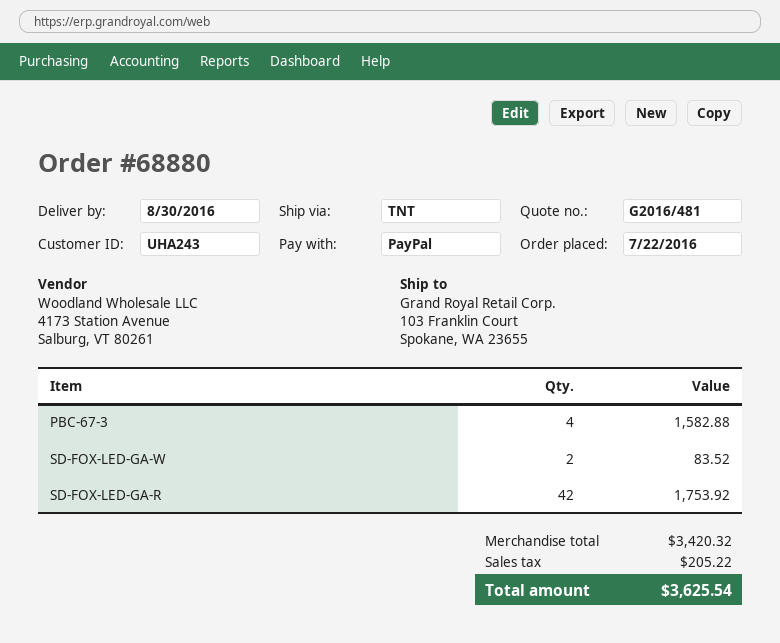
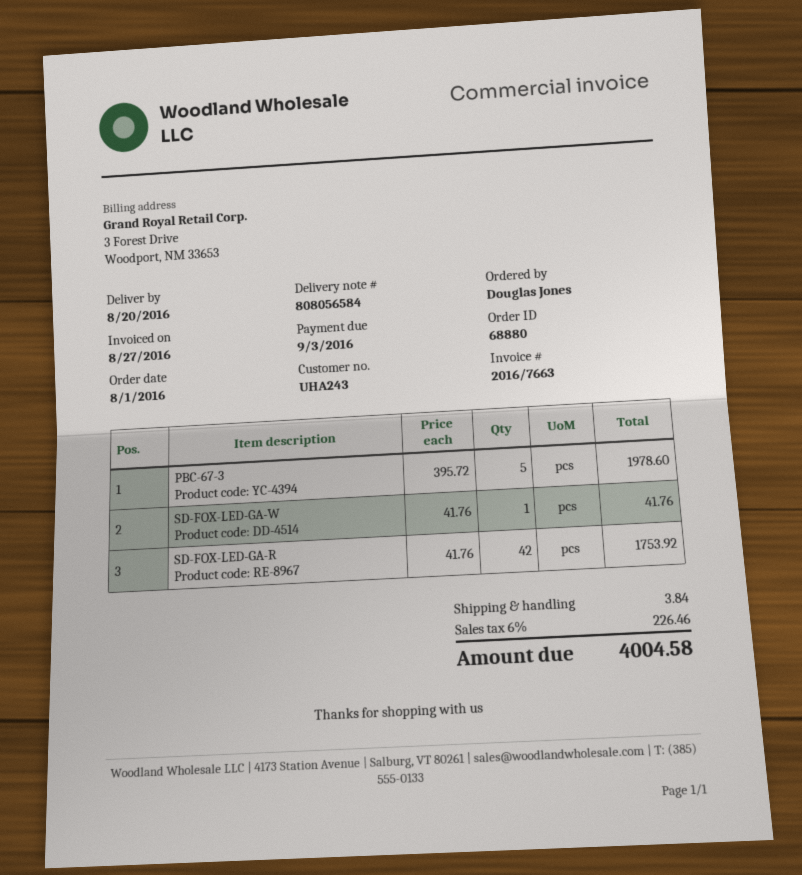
order date: 2016-07-22 -> 2016-08-01
delivery date: 2016-08-30 -> 2016-08-20
PBC-67-3: 4 for 1582.88 -> 5 for 1978.60
SD-FOX-LED-GA-W: 2 for 83.52 -> 1 for 41.76
shipping: none -> 3.84
tax: 205.22 -> 226.46
total: 3625.54 -> 4004.58

